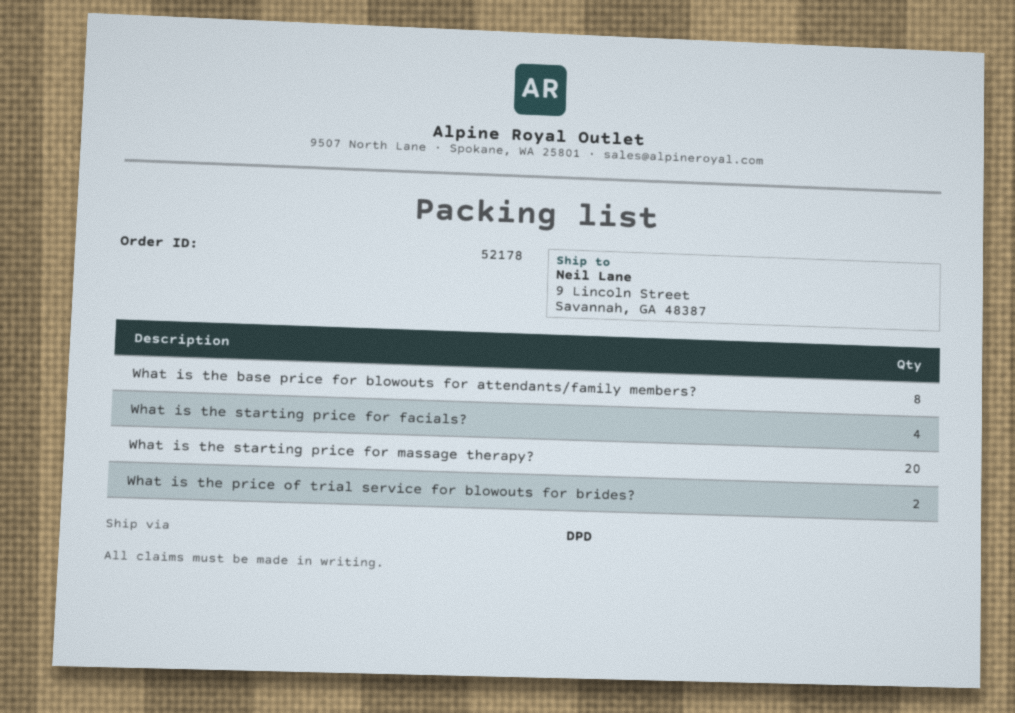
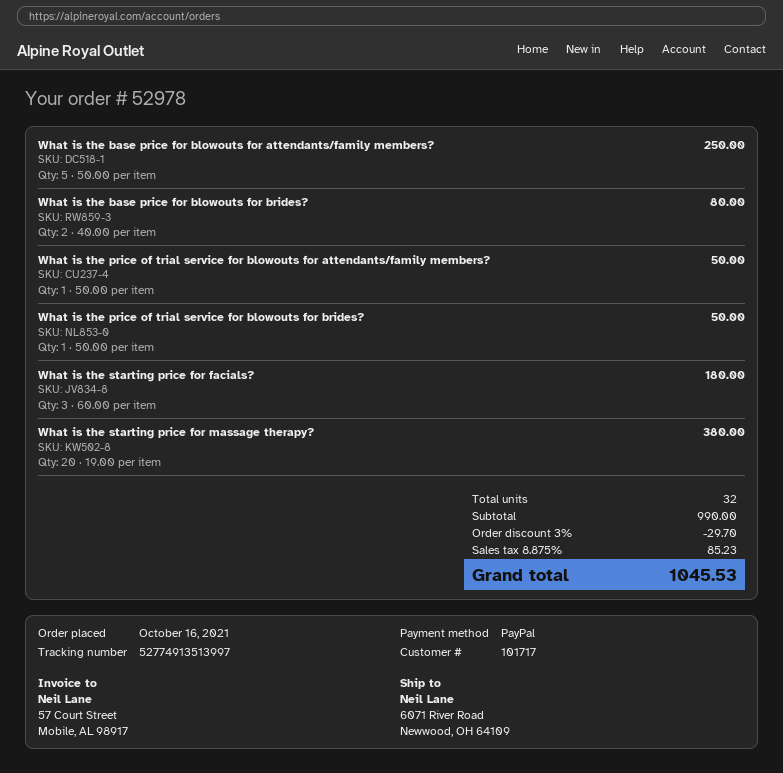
order number: 52178 -> 52978
ship to: 9 Lincoln Street, Savannah, GA 48387 -> 6071 River Road, Newwood, OH 64109
What is the base price for blowouts for attendants/family members?: 8 -> 5
What is the starting price for facials?: 4 -> 3
What is the price of trial service for blowouts for brides?: 2 -> 1
What is the base price for blowouts for brides?: none -> 2
What is the price of trial service for blowouts for attendants/family members?: none -> 1

